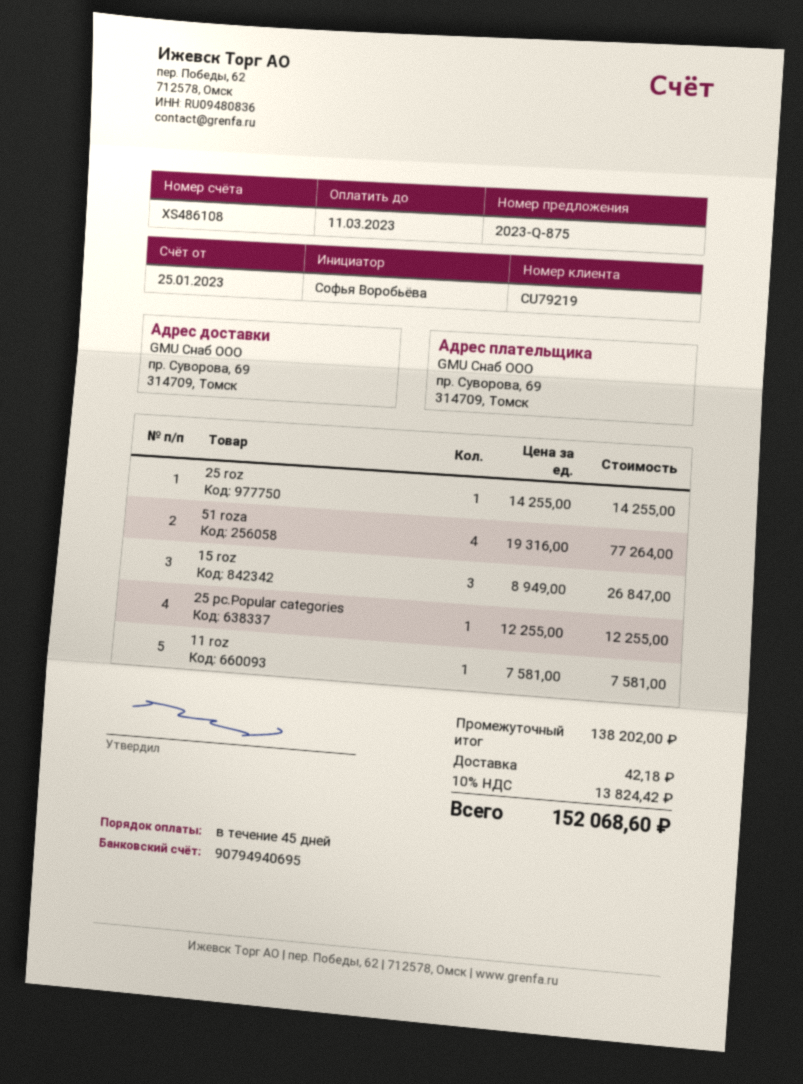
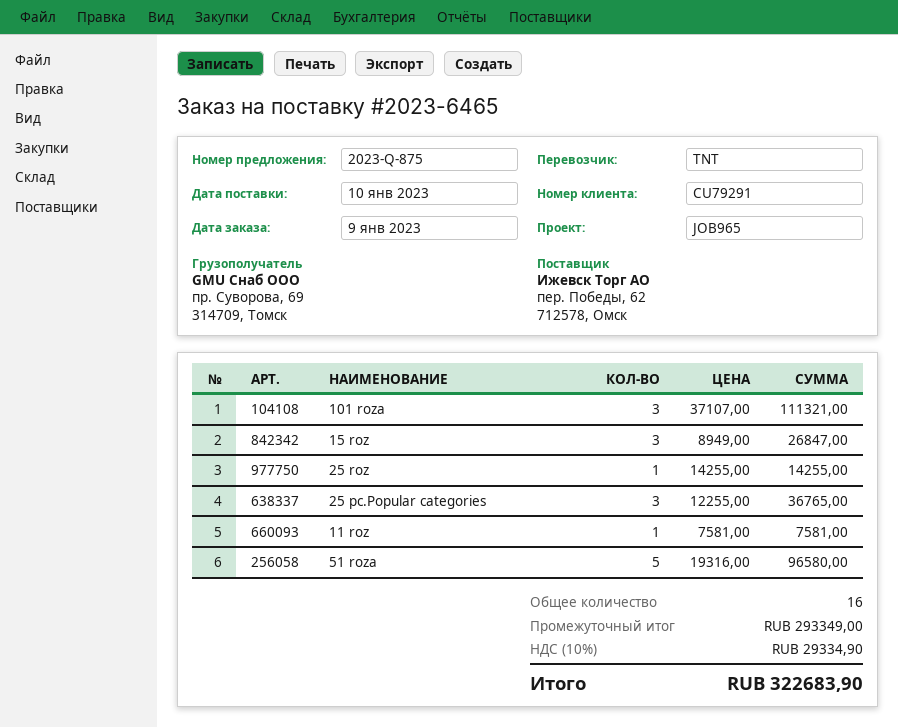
customer number: CU79219 -> CU79291
51 roza: 4 x 19316.00 = 77264.00 -> 5 x 19316.00 = 96580.00
25 pc.Popular categories: 1 x 12255.00 = 12255.00 -> 3 x 12255.00 = 36765.00
101 roza: none -> 3 x 37107.00 = 111321.00
subtotal: 138202.00 -> 293349.00
shipping: 42.18 -> none
tax: 10% = 13824.42 -> 10% = 29334.90
total: 152068.60 -> 322683.90

